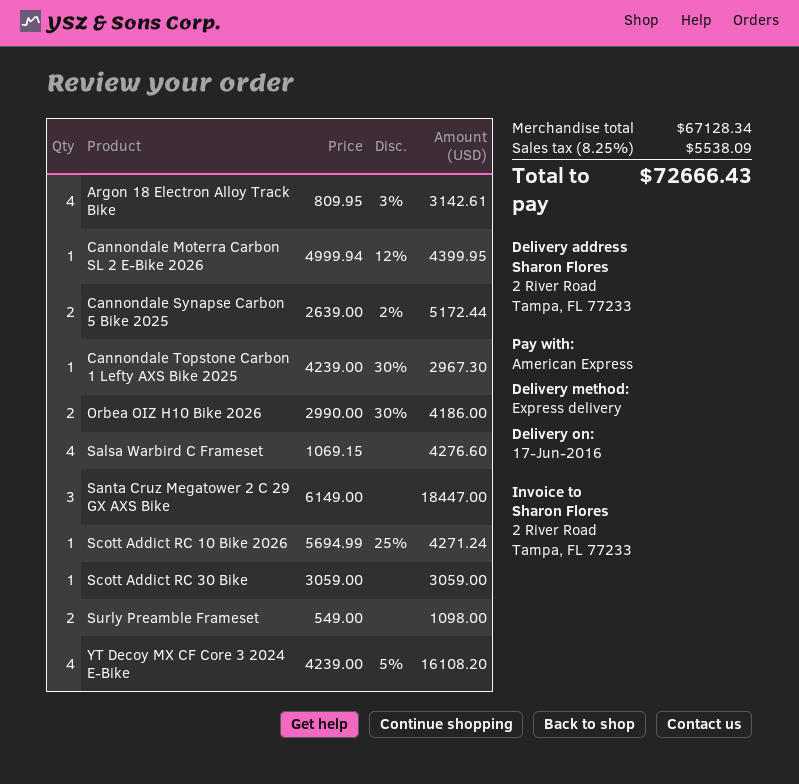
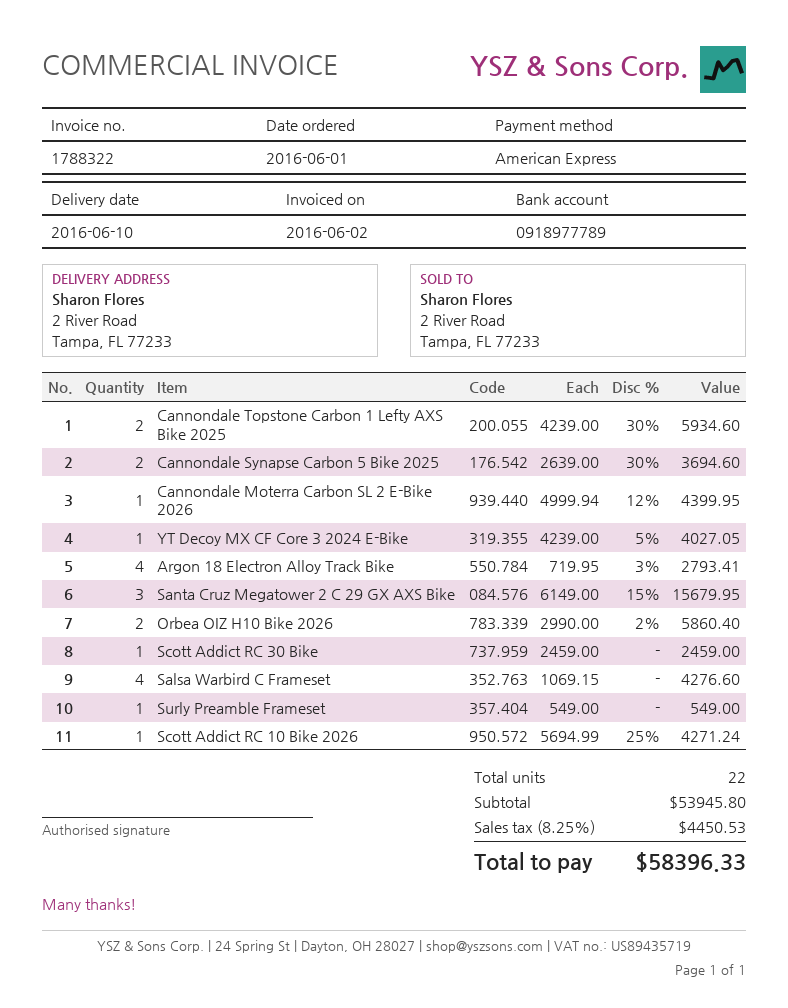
delivery date: 2016-06-17 -> 2016-06-10
Argon 18 Electron Alloy Track Bike: 4 x 809.95 - 3% = 3142.61 -> 4 x 719.95 - 3% = 2793.41
Cannondale Synapse Carbon 5 Bike 2025: 2 x 2639.00 - 2% = 5172.44 -> 2 x 2639.00 - 30% = 3694.60
Cannondale Topstone Carbon 1 Lefty AXS Bike 2025: 1 x 4239.00 - 30% = 2967.30 -> 2 x 4239.00 - 30% = 5934.60
Orbea OIZ H10 Bike 2026: 2 x 2990.00 - 30% = 4186.00 -> 2 x 2990.00 - 2% = 5860.40
Santa Cruz Megatower 2 C 29 GX AXS Bike: 3 x 6149.00 = 18447.00 -> 3 x 6149.00 - 15% = 15679.95
Scott Addict RC 30 Bike: 1 x 3059.00 = 3059.00 -> 1 x 2459.00 = 2459.00
Surly Preamble Frameset: 2 x 549.00 = 1098.00 -> 1 x 549.00 = 549.00
YT Decoy MX CF Core 3 2024 E-Bike: 4 x 4239.00 - 5% = 16108.20 -> 1 x 4239.00 - 5% = 4027.05
subtotal: 67128.34 -> 53945.80
tax: 8.25% = 5538.09 -> 8.25% = 4450.53
total: 72666.43 -> 58396.33

